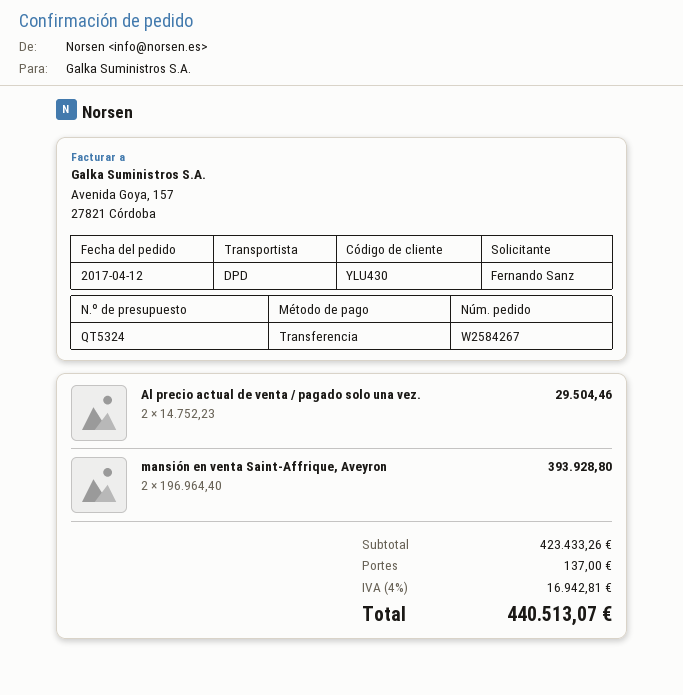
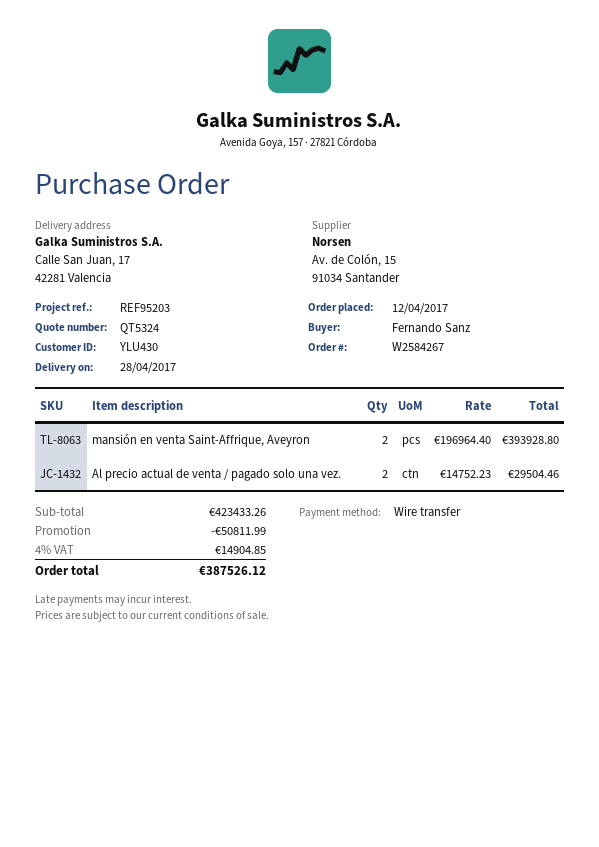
discount: none -> 50811.99
shipping: 137.00 -> none
tax: 4% = 16942.81 -> 4% = 14904.85
total: 440513.07 -> 387526.12

